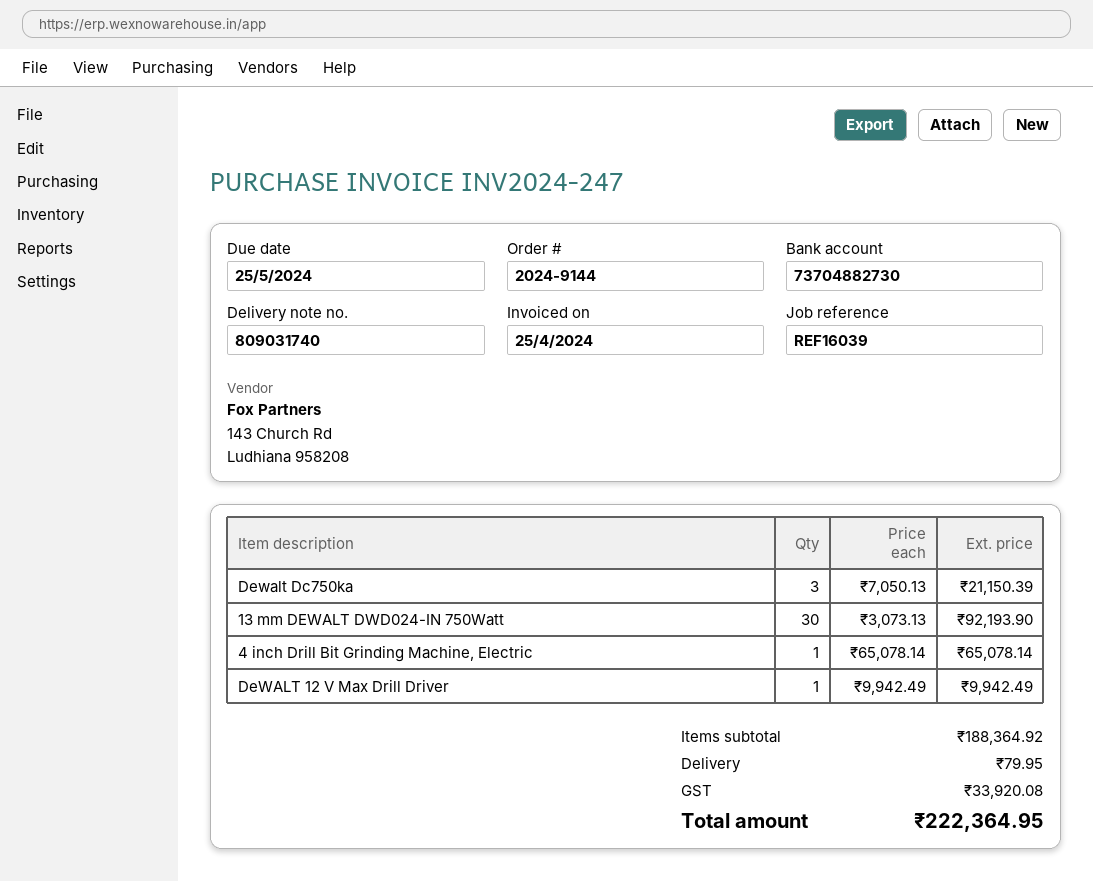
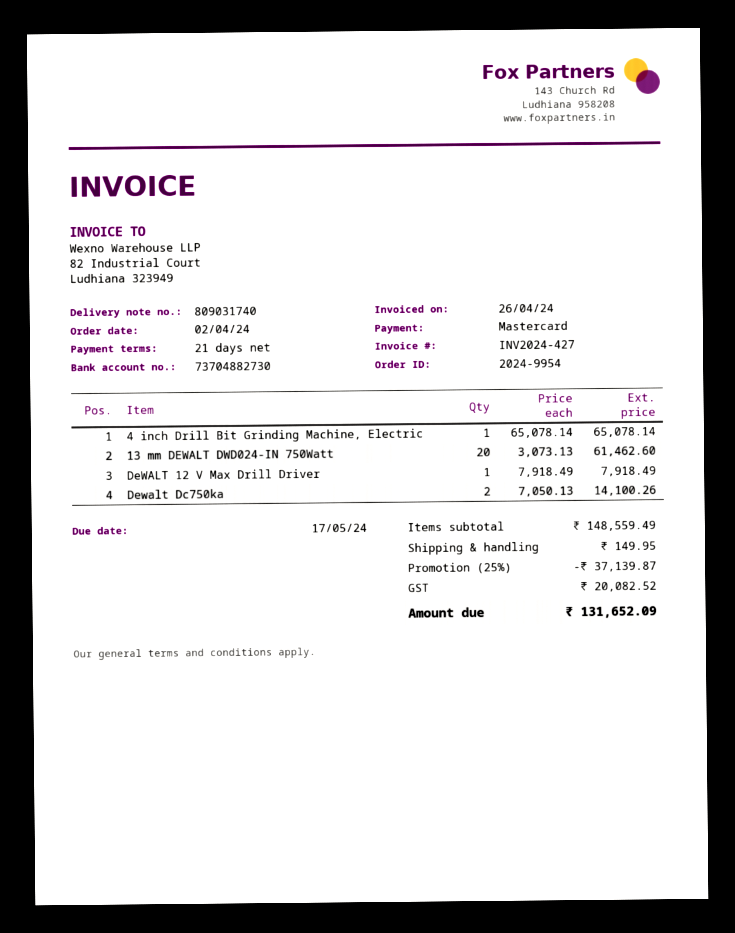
order number: 2024-9144 -> 2024-9954
invoice number: INV2024-247 -> INV2024-427
invoice date: 2024-04-25 -> 2024-04-26
due date: 2024-05-25 -> 2024-05-17
Dewalt Dc750ka: 3 x 7050.13 = 21150.39 -> 2 x 7050.13 = 14100.26
13 mm DEWALT DWD024-IN 750Watt: 30 x 3073.13 = 92193.90 -> 20 x 3073.13 = 61462.60
DeWALT 12 V Max Drill Driver: 1 x 9942.49 = 9942.49 -> 1 x 7918.49 = 7918.49
subtotal: 188364.92 -> 148559.49
discount: none -> 25% = 37139.87
shipping: 79.95 -> 149.95
tax: 33920.08 -> 20082.52
total: 222364.95 -> 131652.09

